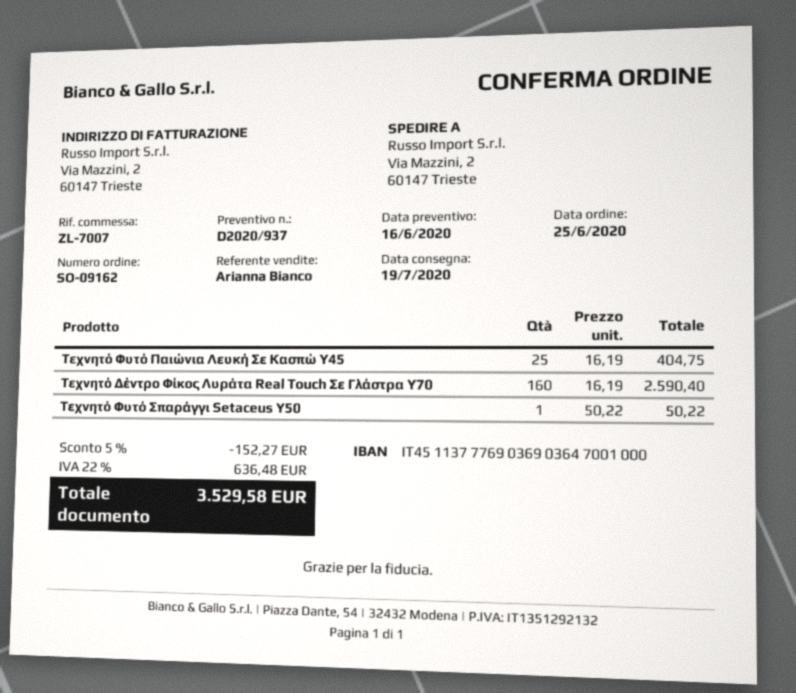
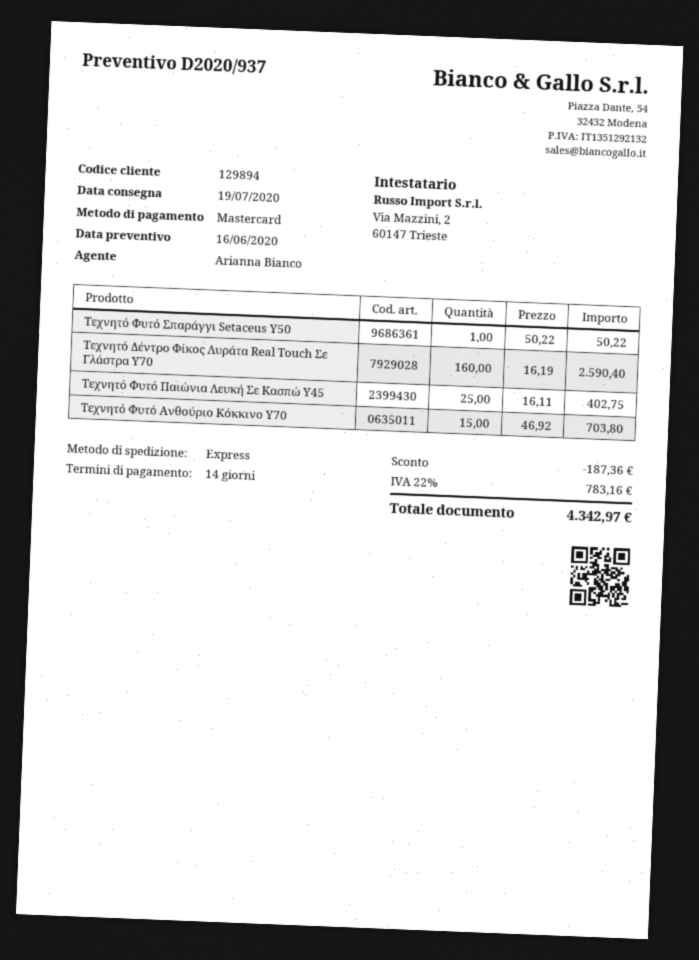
Τεχνητό Φυτό Παιώνια Λευκή Σε Κασπώ Υ45: 25 x 16.19 = 404.75 -> 25 x 16.11 = 402.75
Τεχνητό Φυτό Ανθούριο Κόκκινο Υ70: none -> 15 x 46.92 = 703.80
discount: 152.27 -> 187.36
tax: 22% = 636.48 -> 22% = 783.16
total: 3529.58 -> 4342.97

